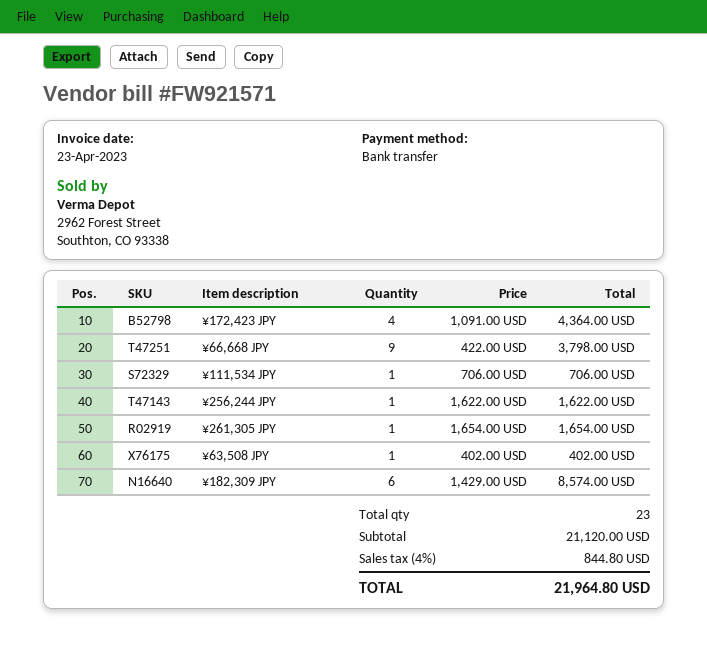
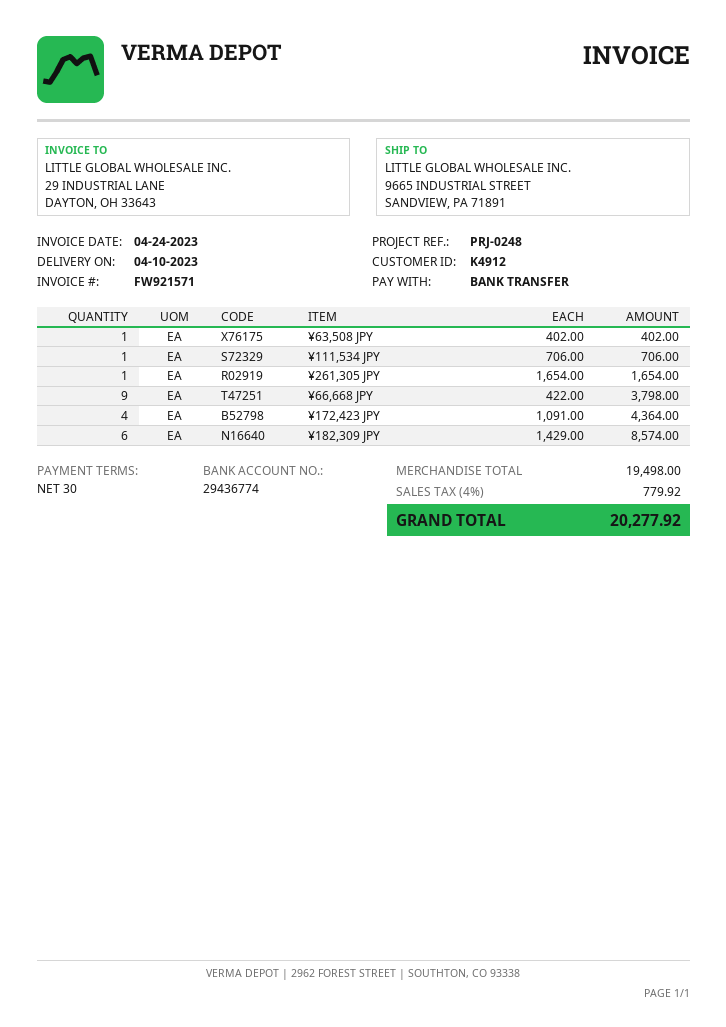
invoice date: 2023-04-23 -> 2023-04-24
¥256,244 JPY: 1 x 1622.00 = 1622.00 -> none
subtotal: 21120.00 -> 19498.00
tax: 4% = 844.80 -> 4% = 779.92
total: 21964.80 -> 20277.92

